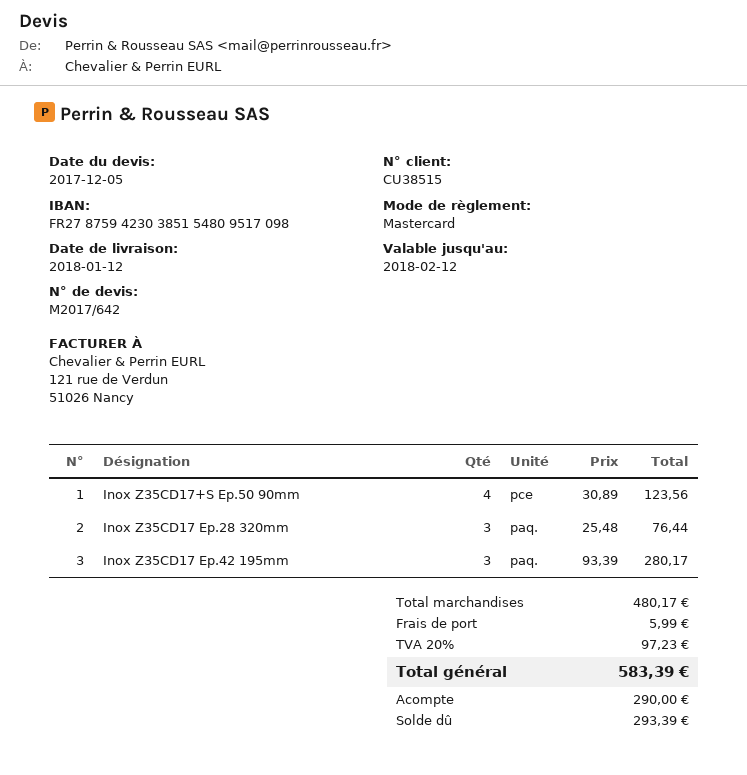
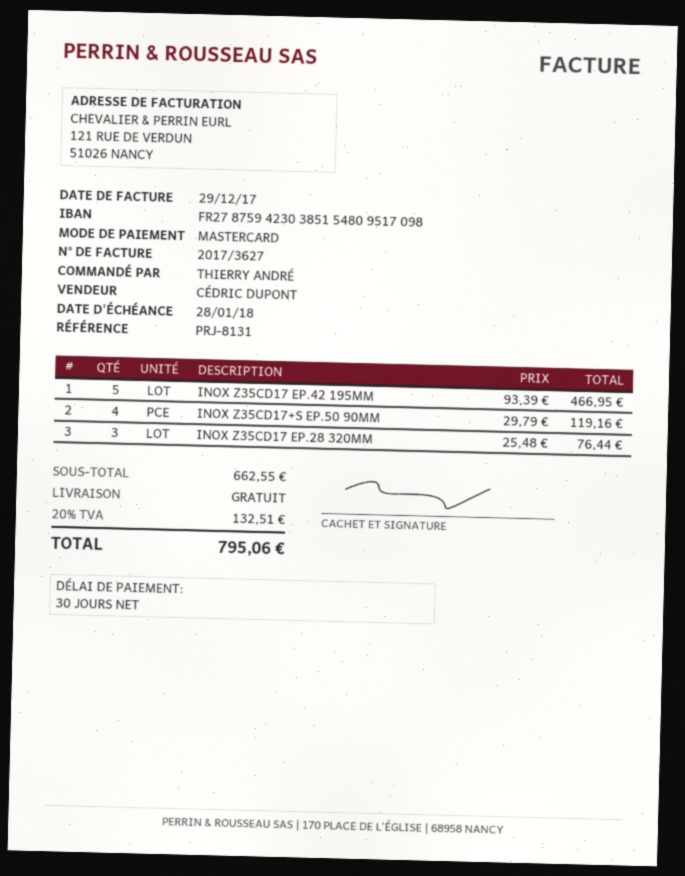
Inox Z35CD17+S Ep.50 90mm: 4 x 30.89 = 123.56 -> 4 x 29.79 = 119.16
Inox Z35CD17 Ep.42 195mm: 3 x 93.39 = 280.17 -> 5 x 93.39 = 466.95
subtotal: 480.17 -> 662.55
shipping: 5.99 -> 0.00
tax: 20% = 97.23 -> 20% = 132.51
total: 583.39 -> 795.06

